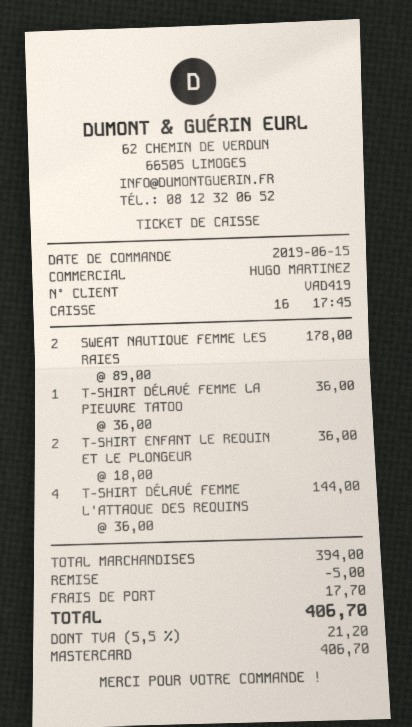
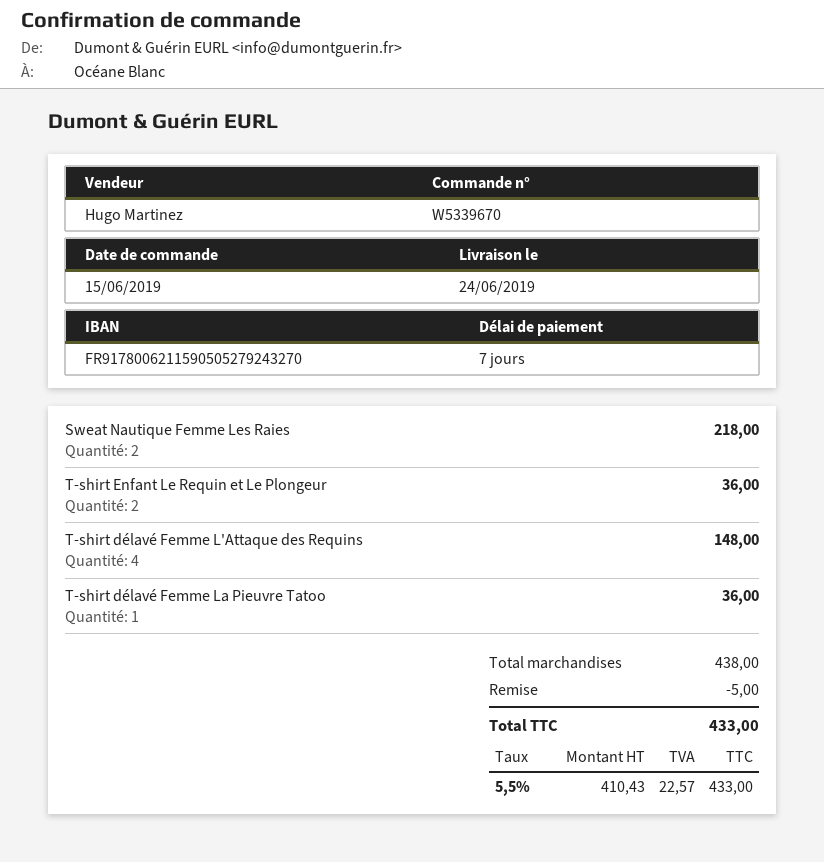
SWEAT NAUTIQUE FEMME LES RAIES: 2 for 178.00 -> 2 for 218.00
T-SHIRT DÉLAVÉ FEMME L'ATTAQUE DES REQUINS: 4 for 144.00 -> 4 for 148.00
subtotal: 394.00 -> 438.00
shipping: 17.70 -> none
tax: 5.5% = 21.20 -> 5.5% = 22.57
total: 406.70 -> 433.00

